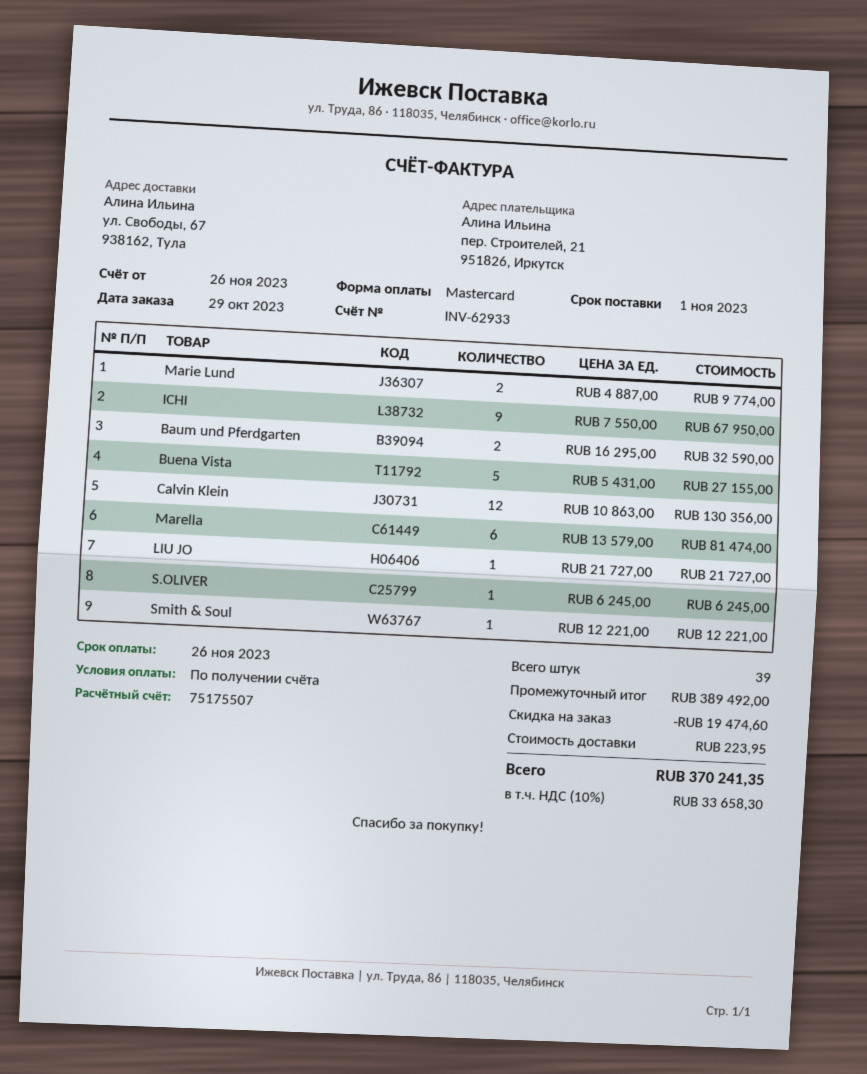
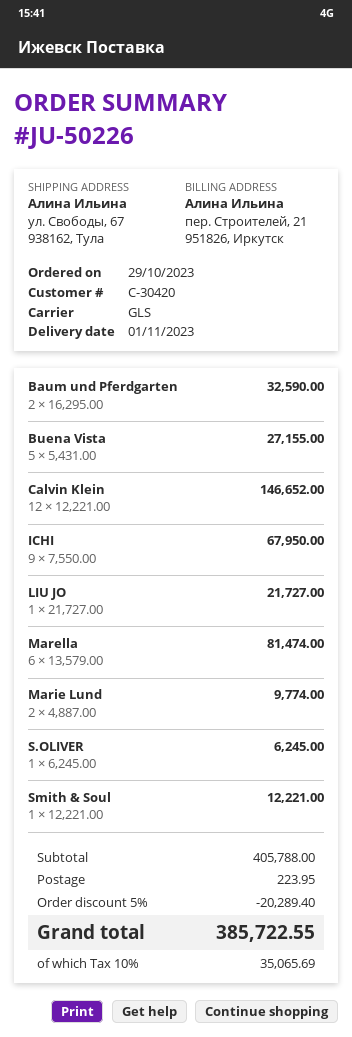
Calvin Klein: 12 x 10863.00 = 130356.00 -> 12 x 12221.00 = 146652.00
subtotal: 389492.00 -> 405788.00
discount: 19474.60 -> 20289.40
tax: 10% = 33658.30 -> 10% = 35065.69
total: 370241.35 -> 385722.55

